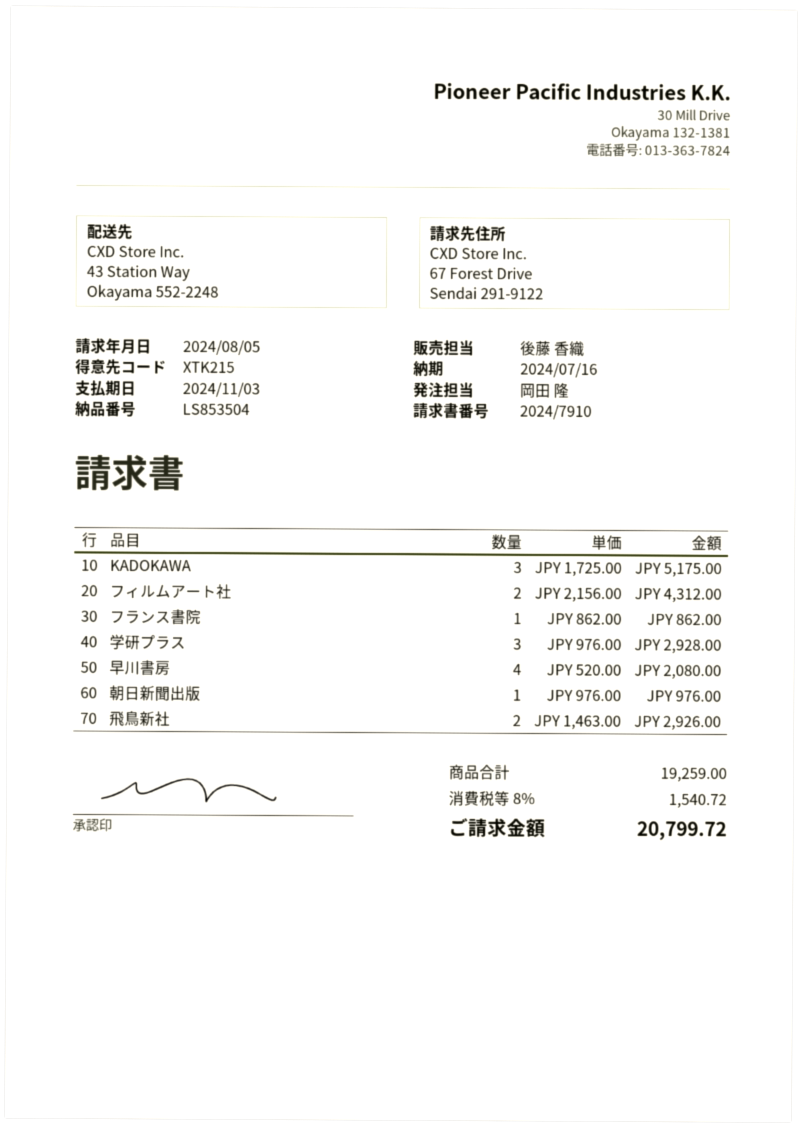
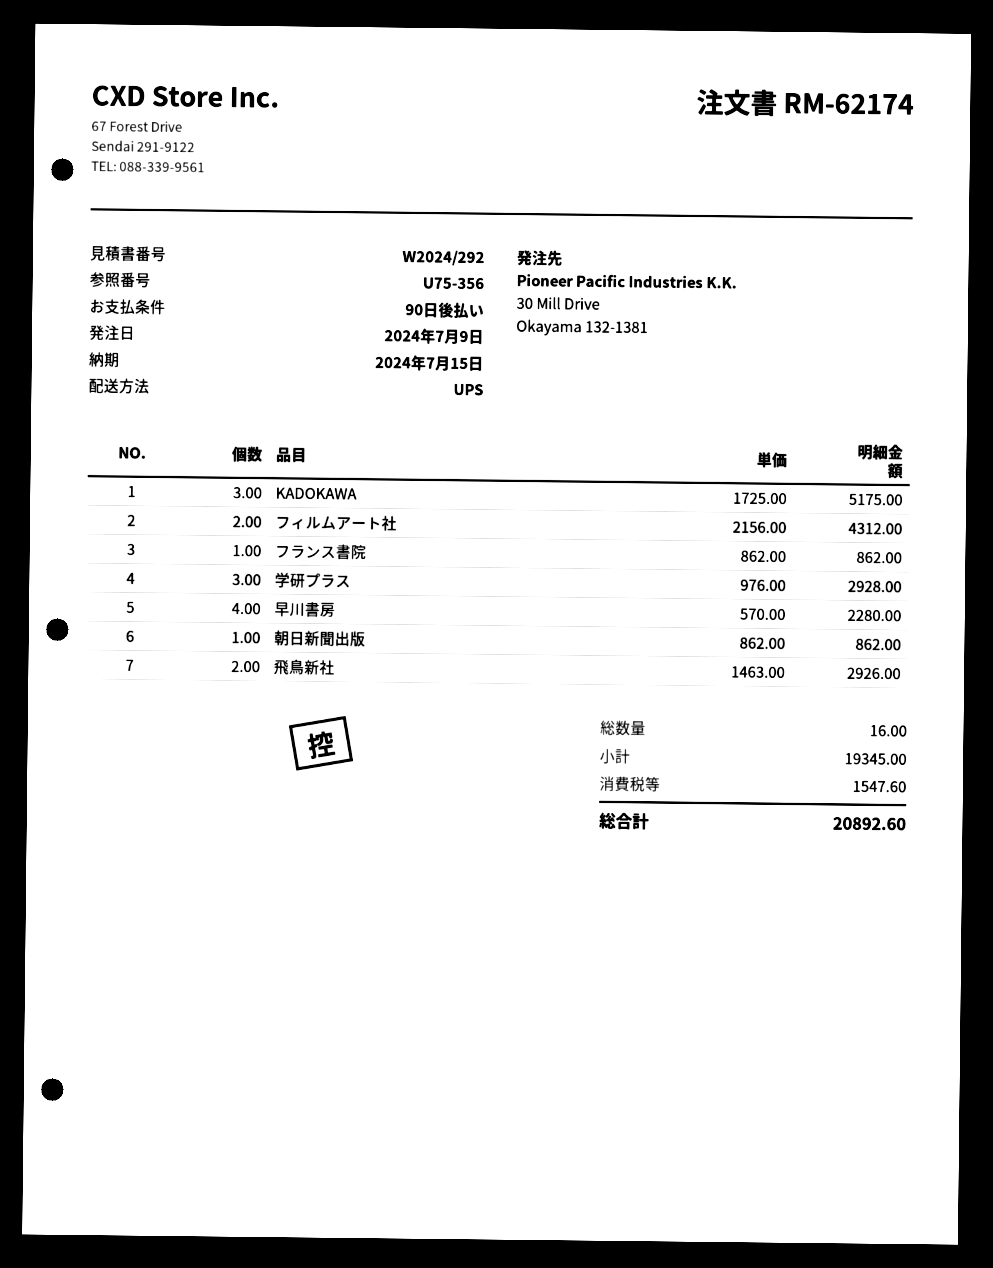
delivery date: 2024-07-16 -> 2024-07-15
早川書房: 4 x 520.00 = 2080.00 -> 4 x 570.00 = 2280.00
朝日新聞出版: 1 x 976.00 = 976.00 -> 1 x 862.00 = 862.00
subtotal: 19259.00 -> 19345.00
tax: 1540.72 -> 1547.60
total: 20799.72 -> 20892.60

